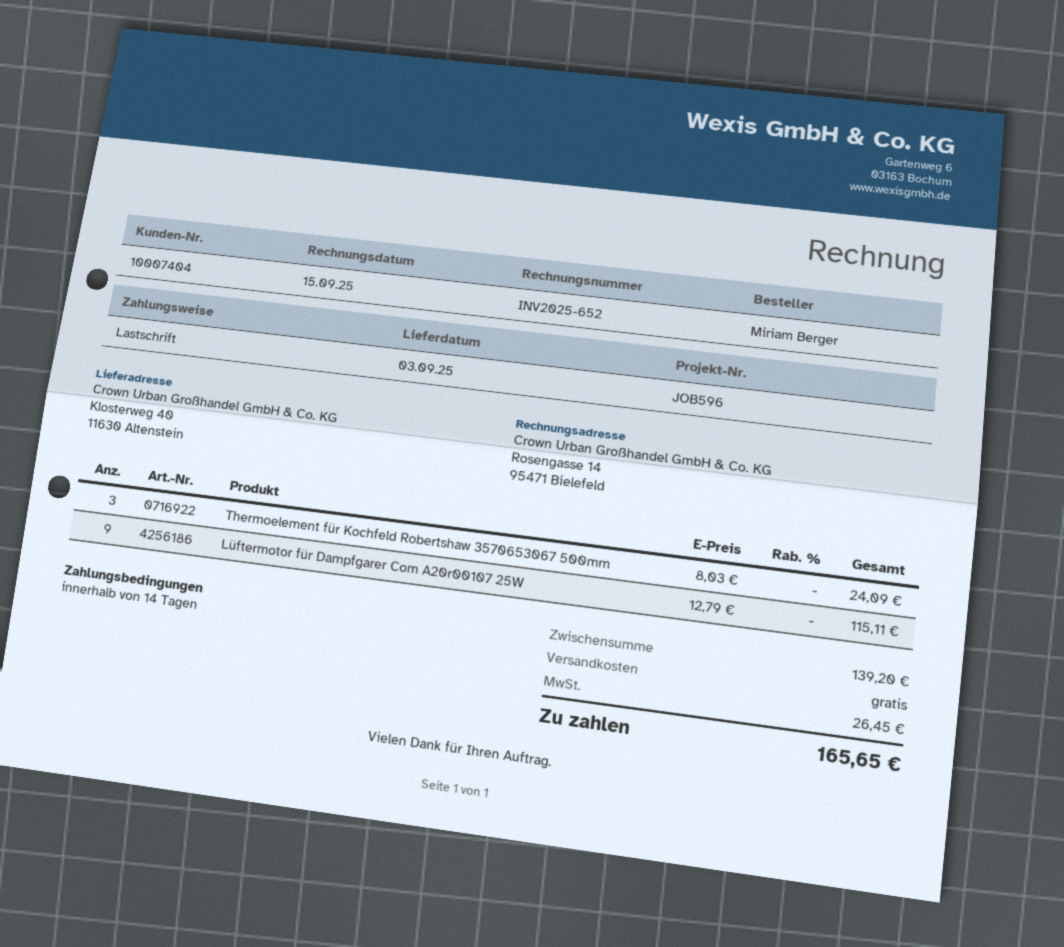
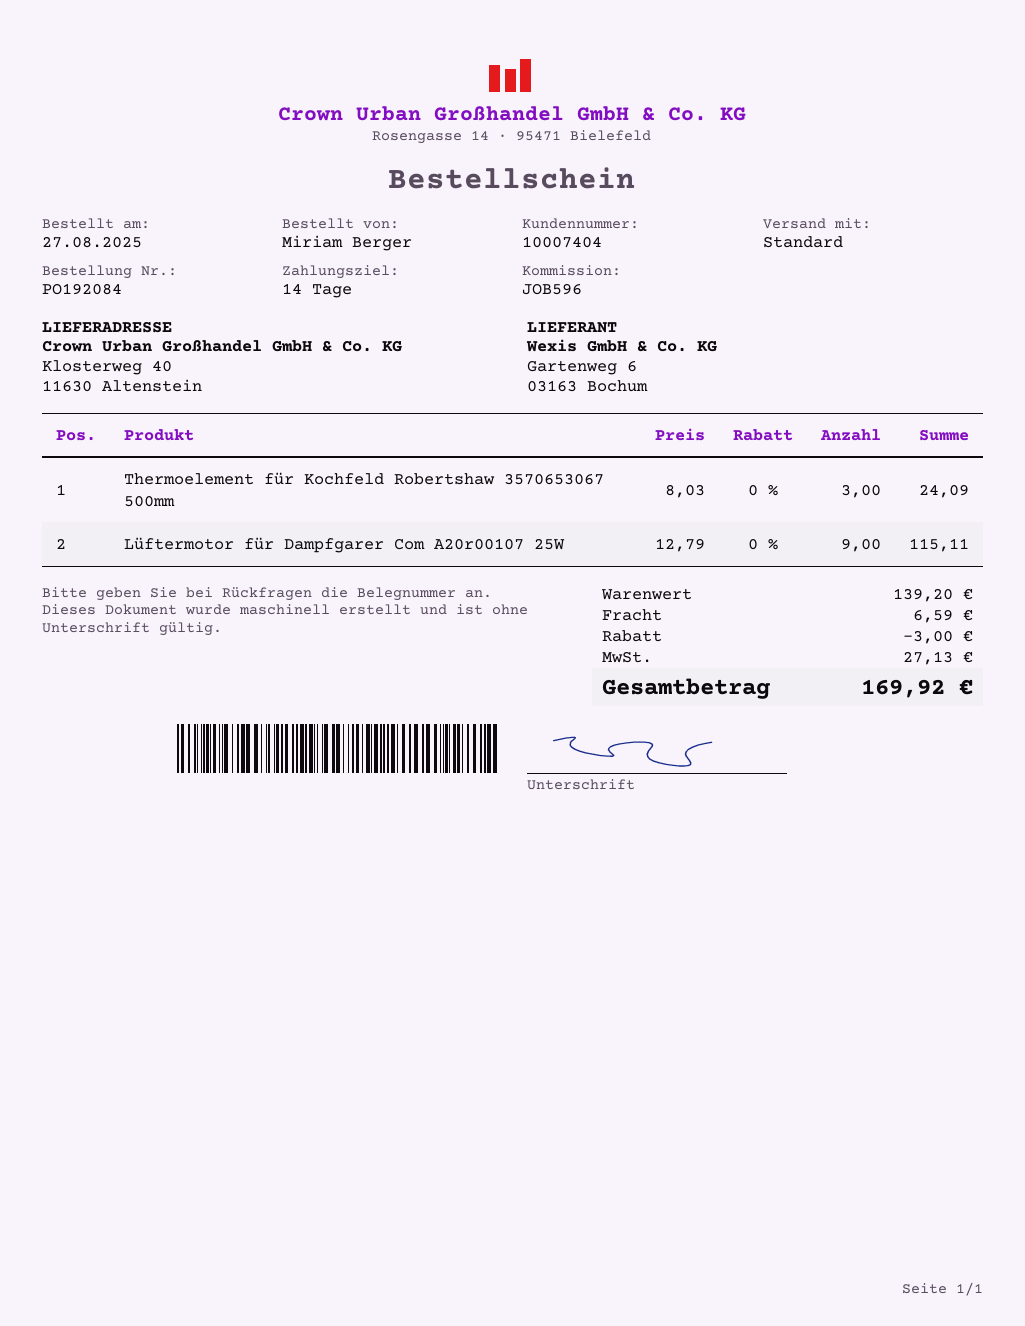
discount: none -> 3.00
shipping: 0.00 -> 6.59
tax: 26.45 -> 27.13
total: 165.65 -> 169.92

